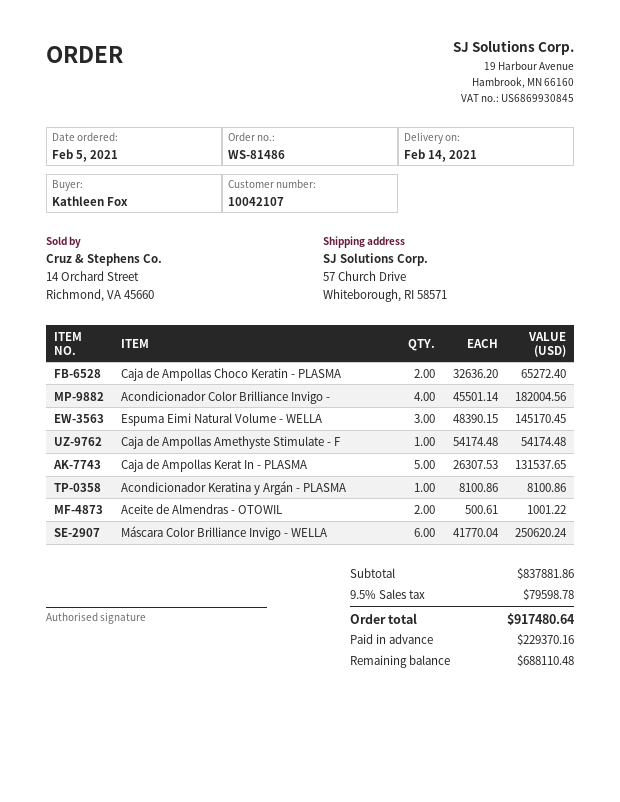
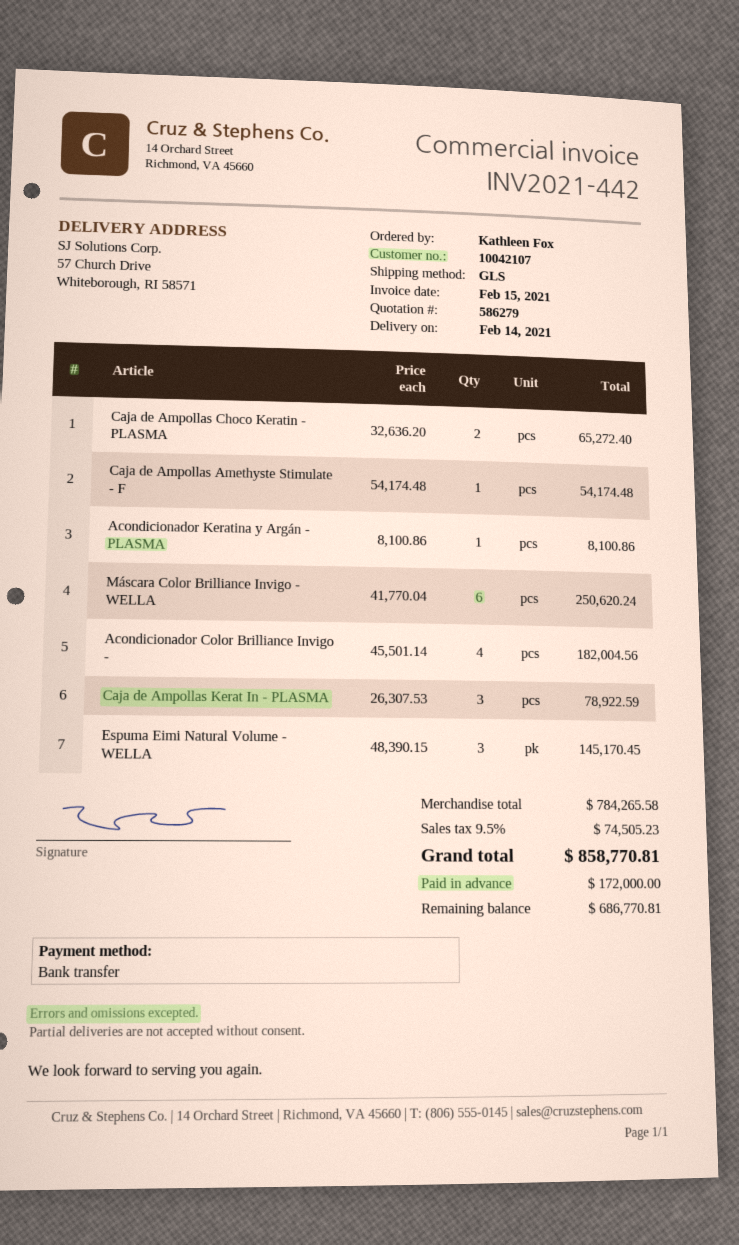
Caja de Ampollas Kerat In - PLASMA: 5 x 26307.53 = 131537.65 -> 3 x 26307.53 = 78922.59
Aceite de Almendras - OTOWIL: 2 x 500.61 = 1001.22 -> none
subtotal: 837881.86 -> 784265.58
tax: 9.5% = 79598.78 -> 9.5% = 74505.23
total: 917480.64 -> 858770.81
deposit: 229370.16 -> 172000.00
balance: 688110.48 -> 686770.81

